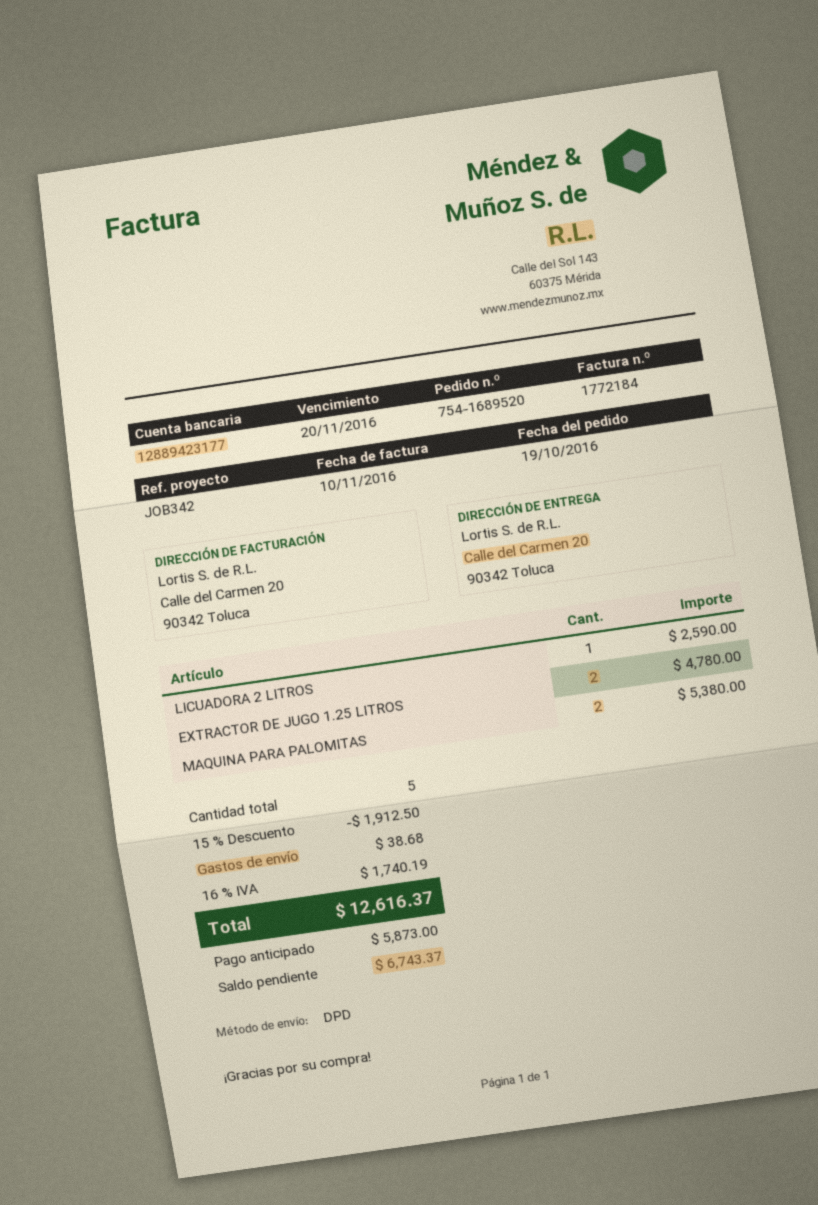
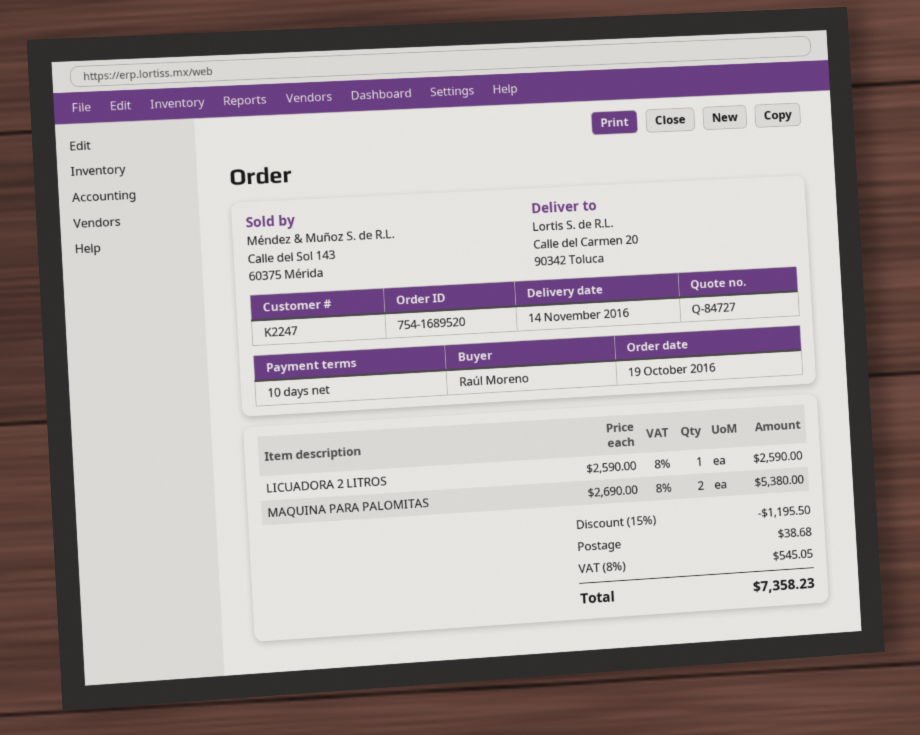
EXTRACTOR DE JUGO 1.25 LITROS: 2 for 4780.00 -> none
discount: 15% = 1912.50 -> 15% = 1195.50
tax: 16% = 1740.19 -> 8% = 545.05
total: 12616.37 -> 7358.23

